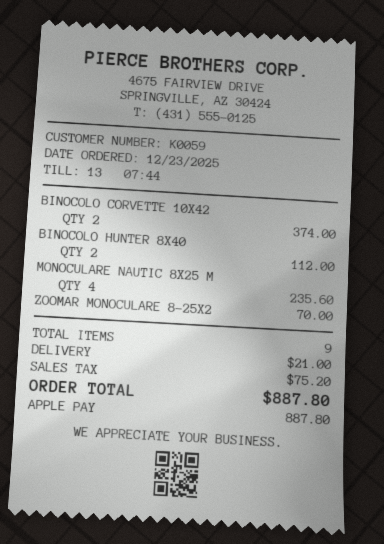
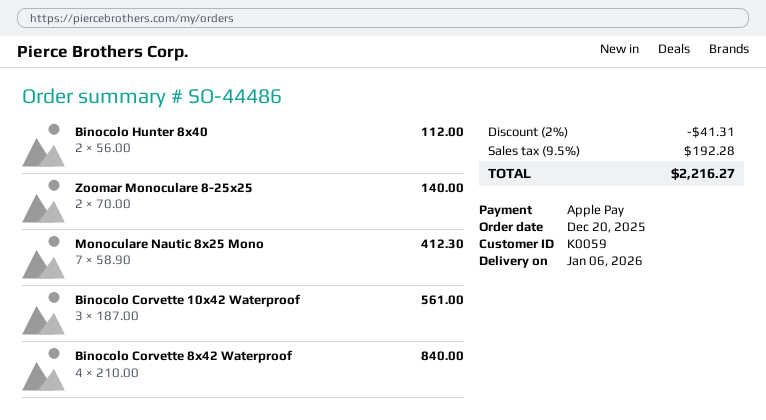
order date: 2025-12-23 -> 2025-12-20
BINOCOLO CORVETTE 10X42: 2 for 374.00 -> 3 for 561.00
MONOCULARE NAUTIC 8X25 M: 4 for 235.60 -> 7 for 412.30
ZOOMAR MONOCULARE 8-25X2: 1 for 70.00 -> 2 for 140.00
Binocolo Corvette 8x42 Waterproof: none -> 4 for 840.00
discount: none -> 2% = 41.31
shipping: 21.00 -> none
tax: 75.20 -> 192.28
total: 887.80 -> 2216.27

